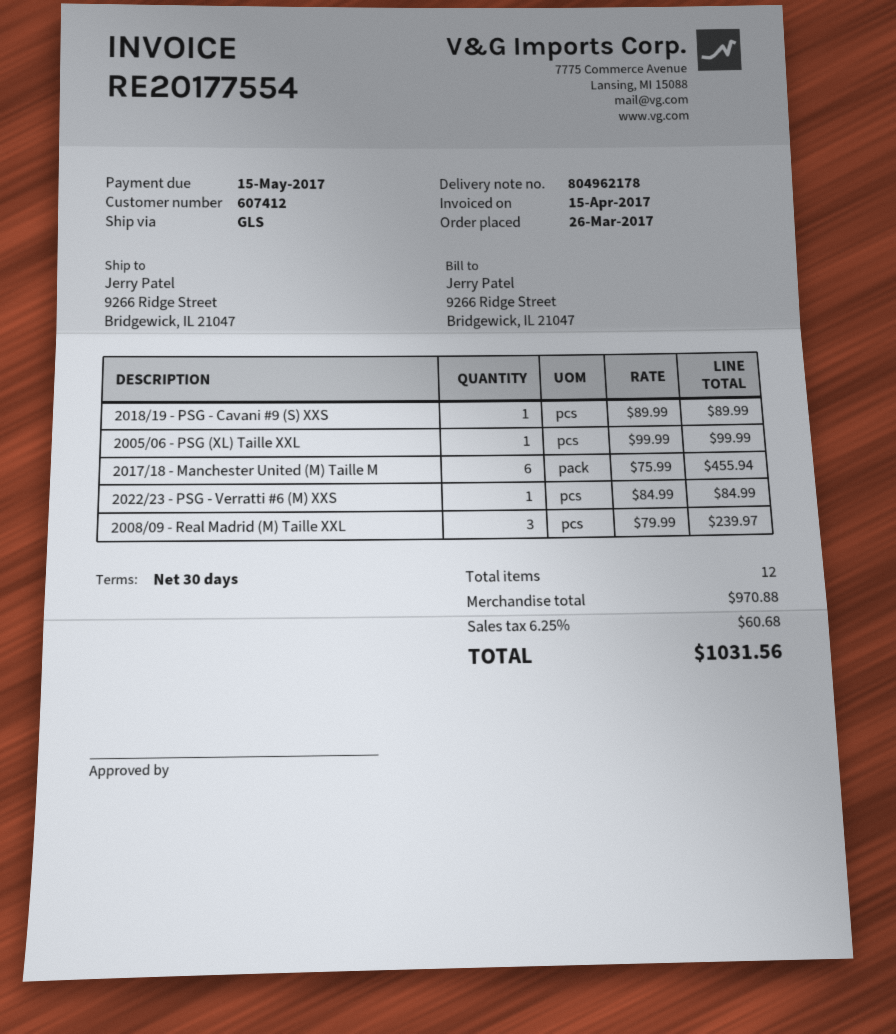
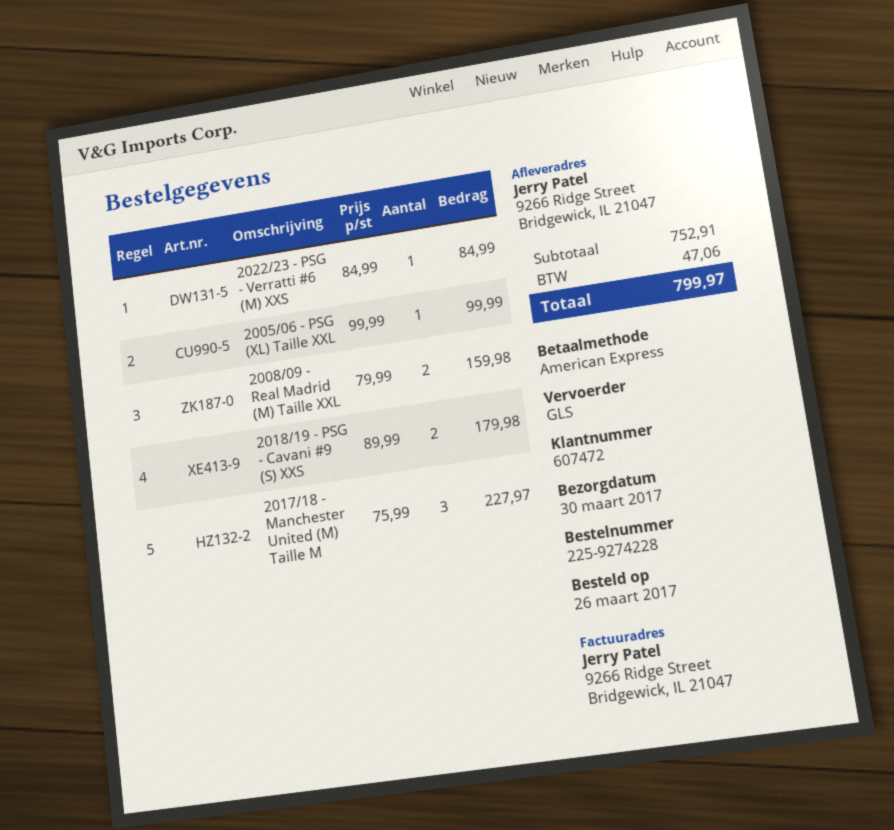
customer number: 607412 -> 607472
2018/19 - PSG - Cavani #9 (S) XXS: 1 x 89.99 = 89.99 -> 2 x 89.99 = 179.98
2017/18 - Manchester United (M) Taille M: 6 x 75.99 = 455.94 -> 3 x 75.99 = 227.97
2008/09 - Real Madrid (M) Taille XXL: 3 x 79.99 = 239.97 -> 2 x 79.99 = 159.98
subtotal: 970.88 -> 752.91
tax: 60.68 -> 47.06
total: 1031.56 -> 799.97

